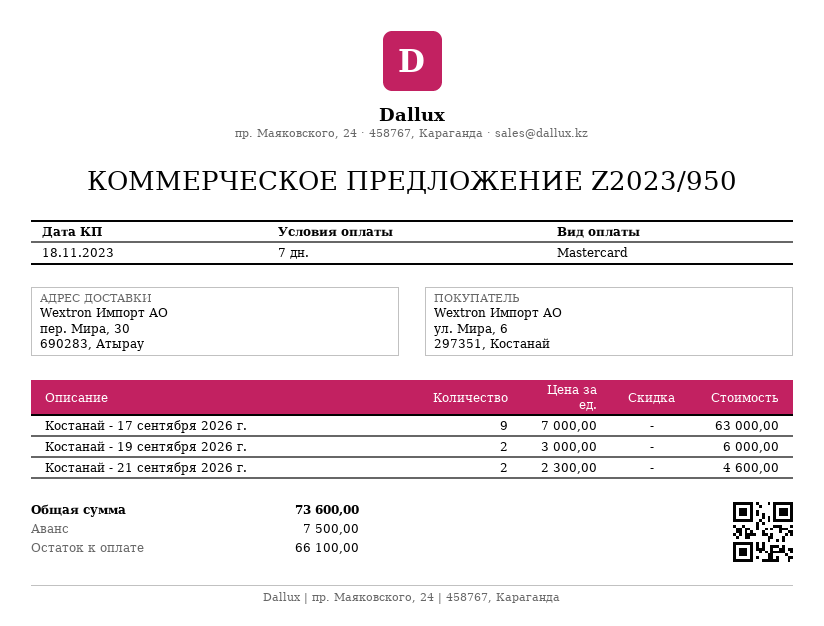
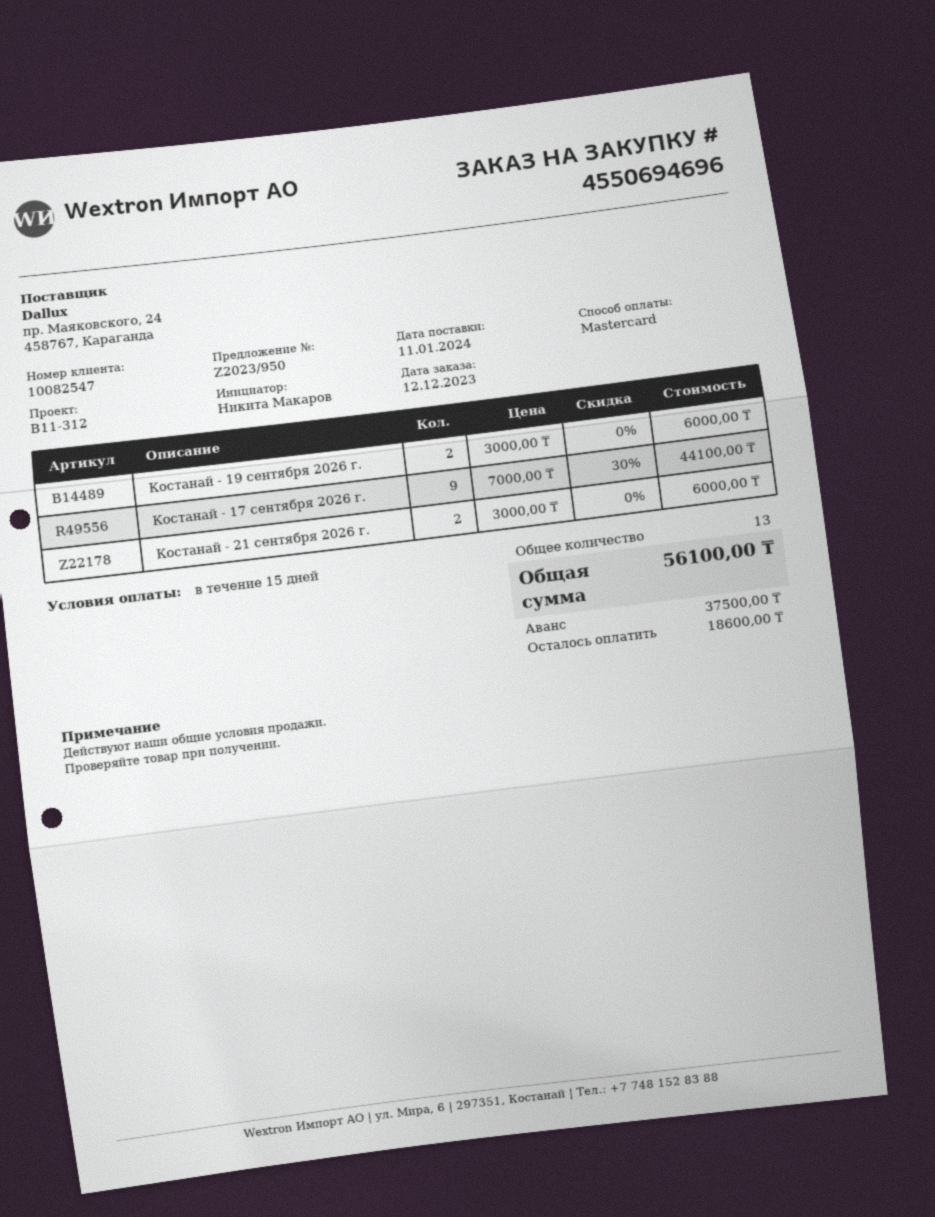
payment terms: 7 days -> 15 days
Костанай - 17 сентября 2026 г.: 9 x 7000.00 = 63000.00 -> 9 x 7000.00 - 30% = 44100.00
Костанай - 21 сентября 2026 г.: 2 x 2300.00 = 4600.00 -> 2 x 3000.00 = 6000.00
total: 73600.00 -> 56100.00
deposit: 7500.00 -> 37500.00
balance: 66100.00 -> 18600.00

